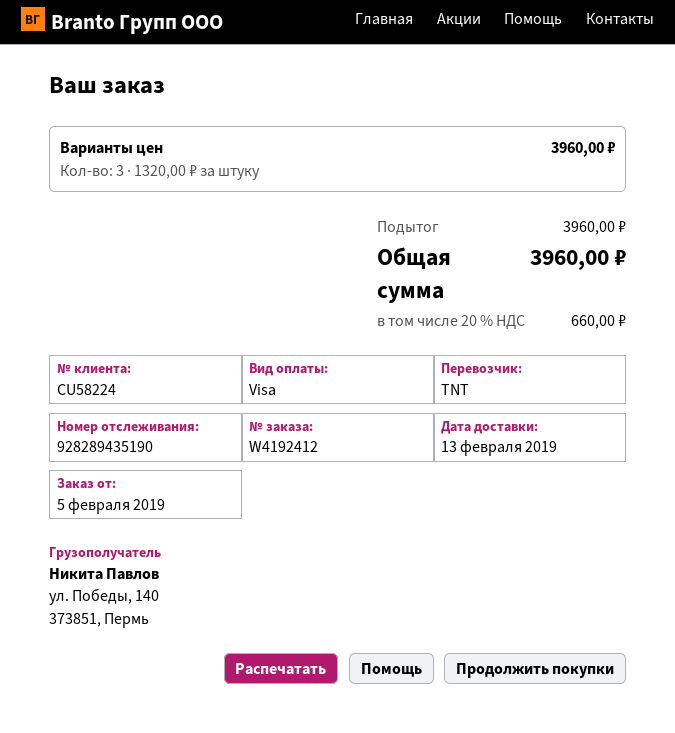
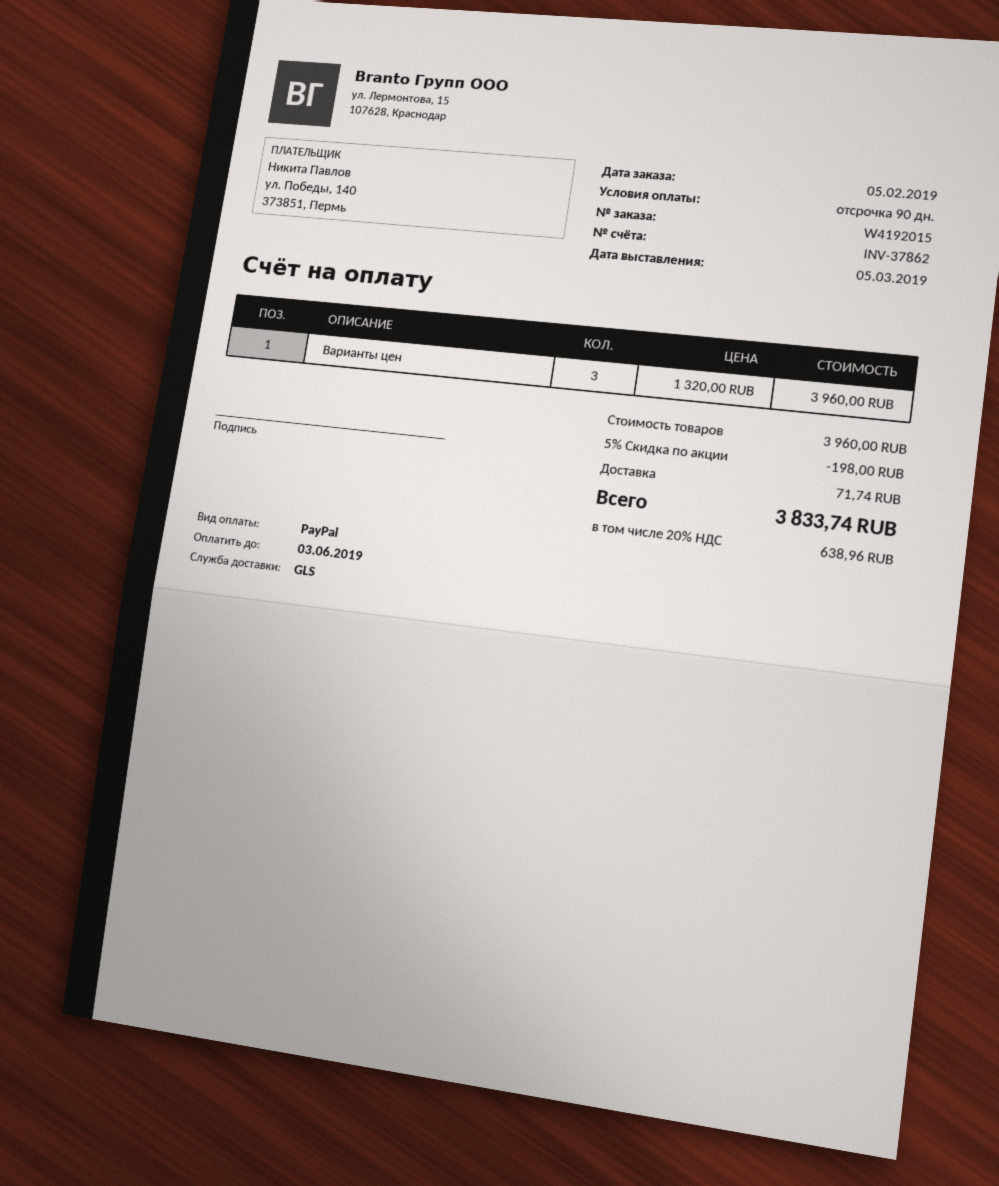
order number: W4192412 -> W4192015
payment method: Visa -> PayPal
shipping method: TNT -> GLS
discount: none -> 5% = 198.00
shipping: none -> 71.74
tax: 20% = 660.00 -> 20% = 638.96
total: 3960.00 -> 3833.74

